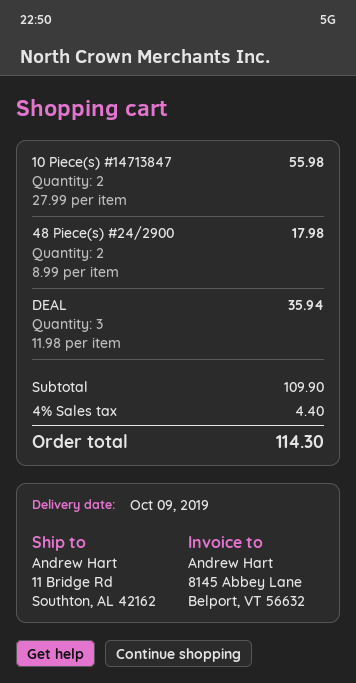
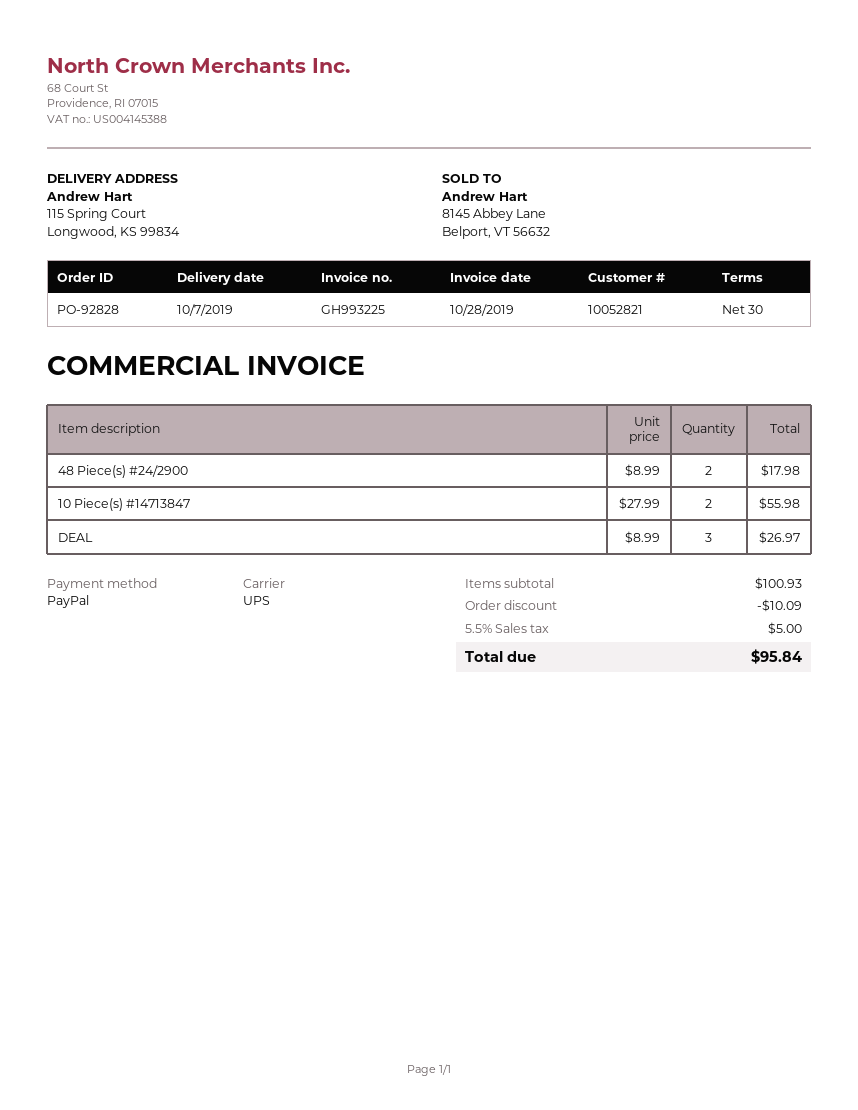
delivery date: 2019-10-09 -> 2019-10-07
ship to: 11 Bridge Rd, Southton, AL 42162 -> 115 Spring Court, Longwood, KS 99834
DEAL: 3 x 11.98 = 35.94 -> 3 x 8.99 = 26.97
subtotal: 109.90 -> 100.93
discount: none -> 10.09
tax: 4% = 4.40 -> 5.5% = 5.00
total: 114.30 -> 95.84

